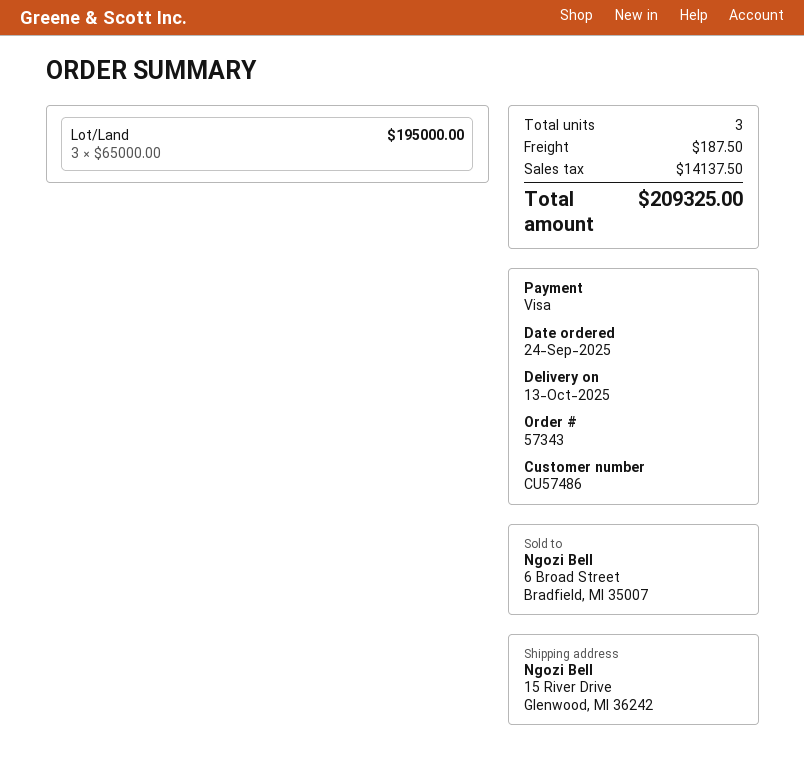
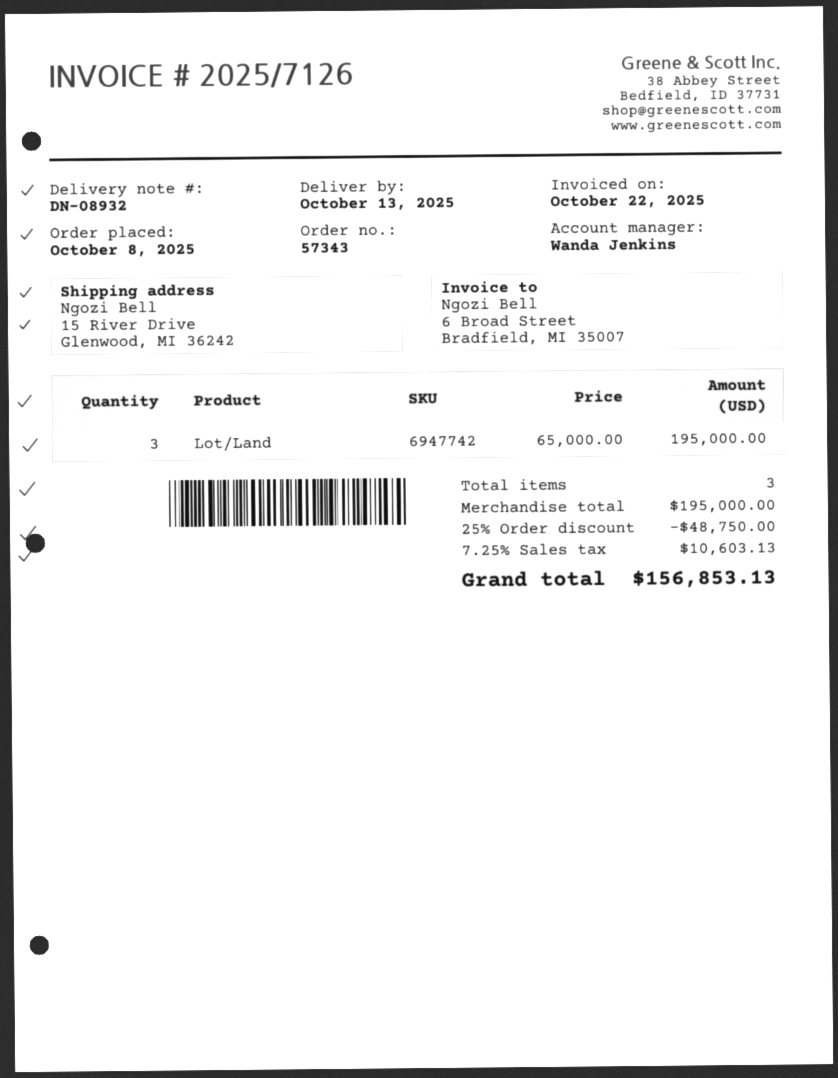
order date: 2025-09-24 -> 2025-10-08
discount: none -> 25% = 48750.00
shipping: 187.50 -> none
tax: 14137.50 -> 10603.13
total: 209325.00 -> 156853.13

